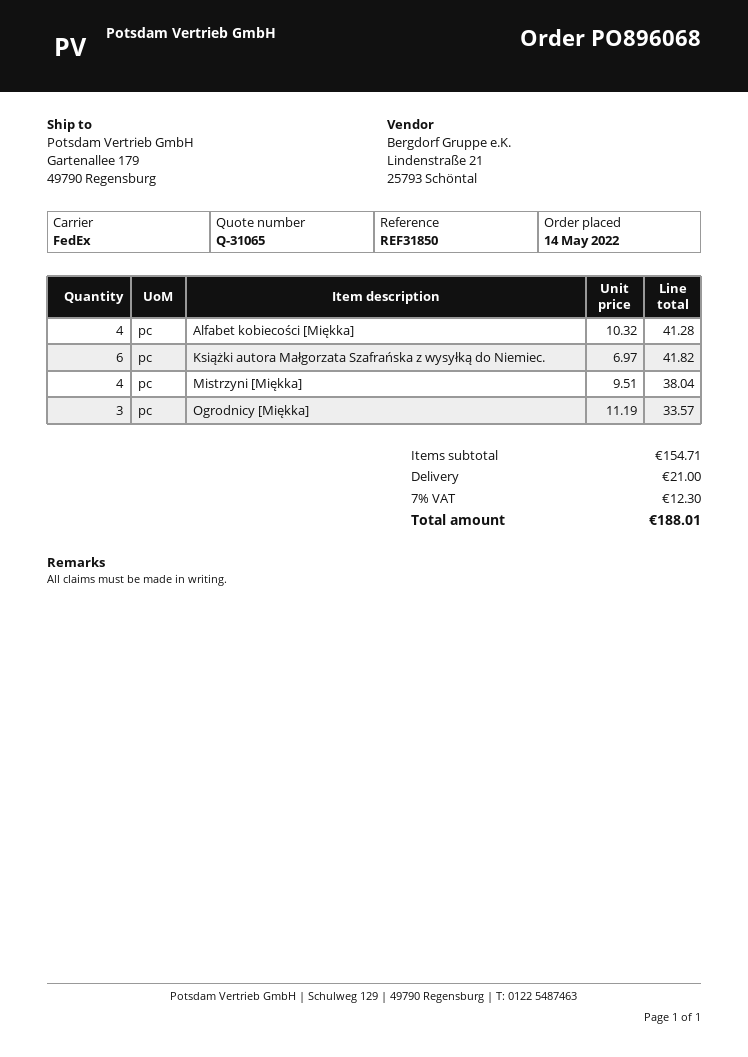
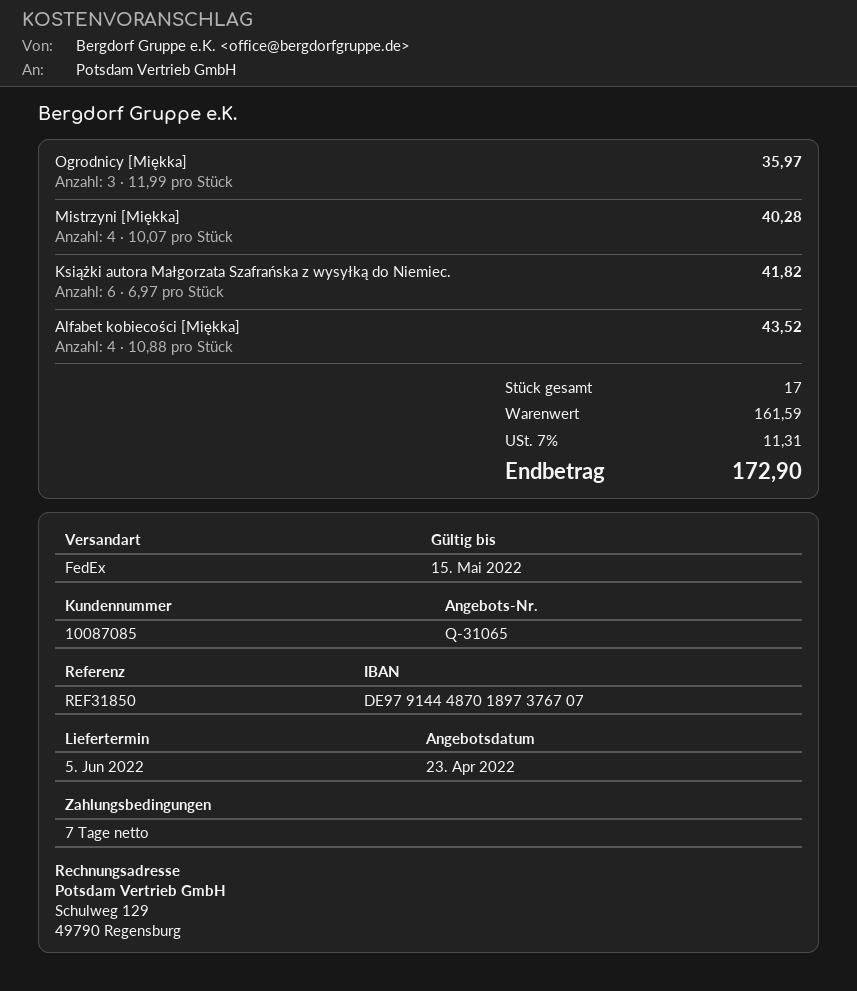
Alfabet kobiecości [Miękka]: 4 x 10.32 = 41.28 -> 4 x 10.88 = 43.52
Mistrzyni [Miękka]: 4 x 9.51 = 38.04 -> 4 x 10.07 = 40.28
Ogrodnicy [Miękka]: 3 x 11.19 = 33.57 -> 3 x 11.99 = 35.97
subtotal: 154.71 -> 161.59
shipping: 21.00 -> none
tax: 7% = 12.30 -> 7% = 11.31
total: 188.01 -> 172.90

